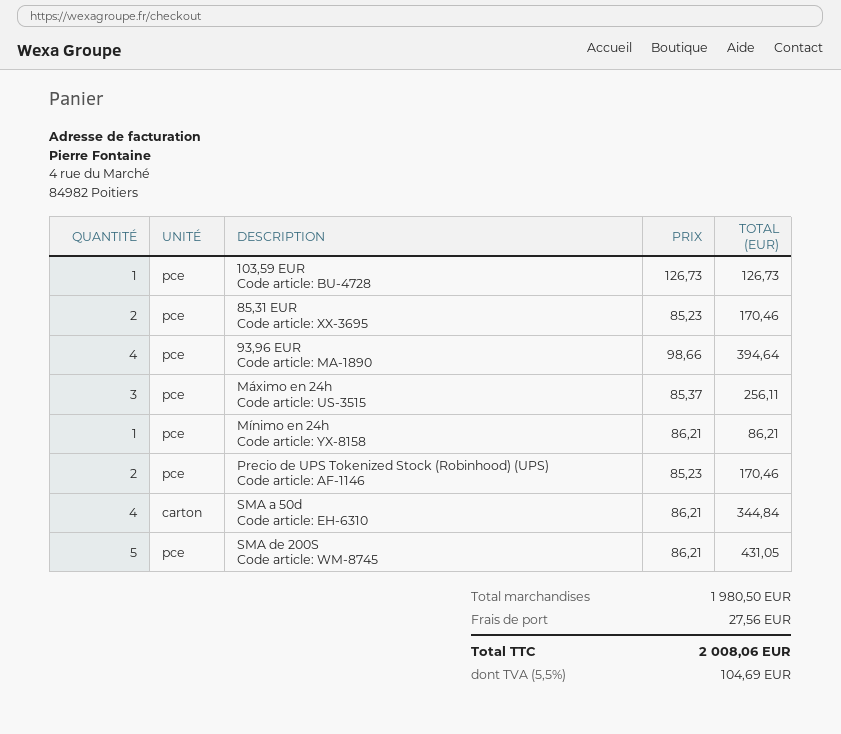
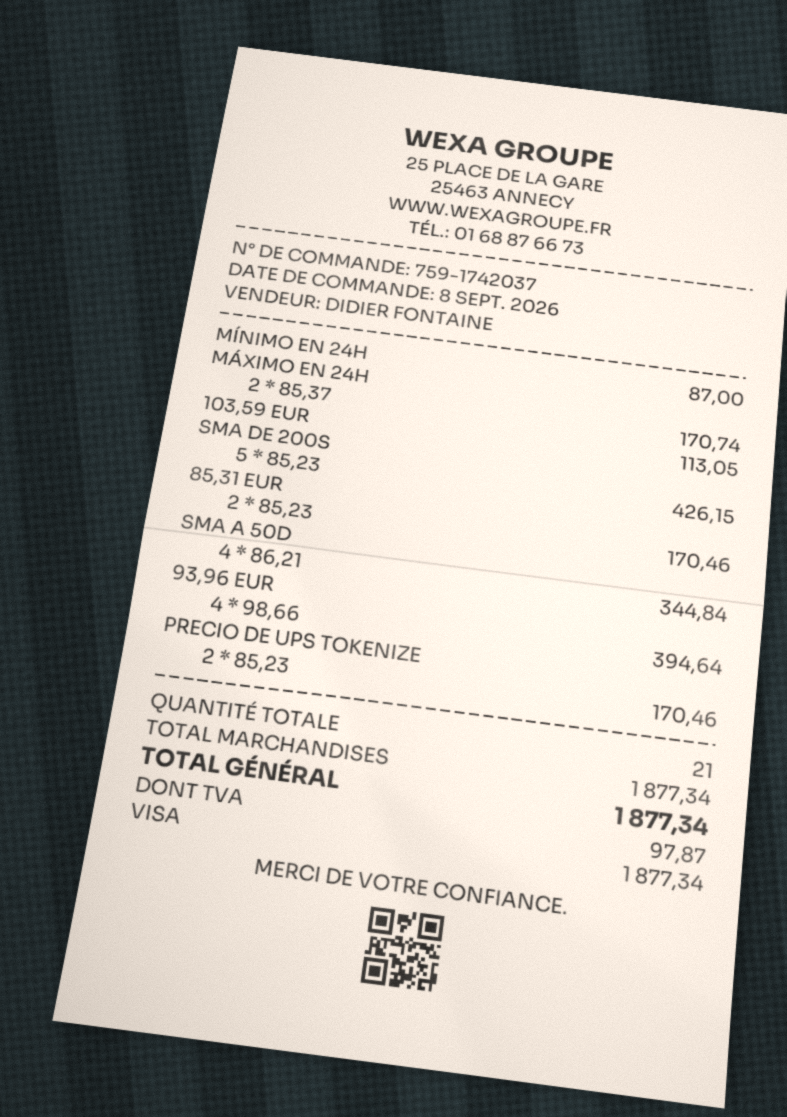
103,59 EUR: 1 x 126.73 = 126.73 -> 1 x 113.05 = 113.05
Máximo en 24h: 3 x 85.37 = 256.11 -> 2 x 85.37 = 170.74
Mínimo en 24h: 1 x 86.21 = 86.21 -> 1 x 87.00 = 87.00
SMA de 200S: 5 x 86.21 = 431.05 -> 5 x 85.23 = 426.15
subtotal: 1980.50 -> 1877.34
shipping: 27.56 -> none
tax: 104.69 -> 97.87
total: 2008.06 -> 1877.34

